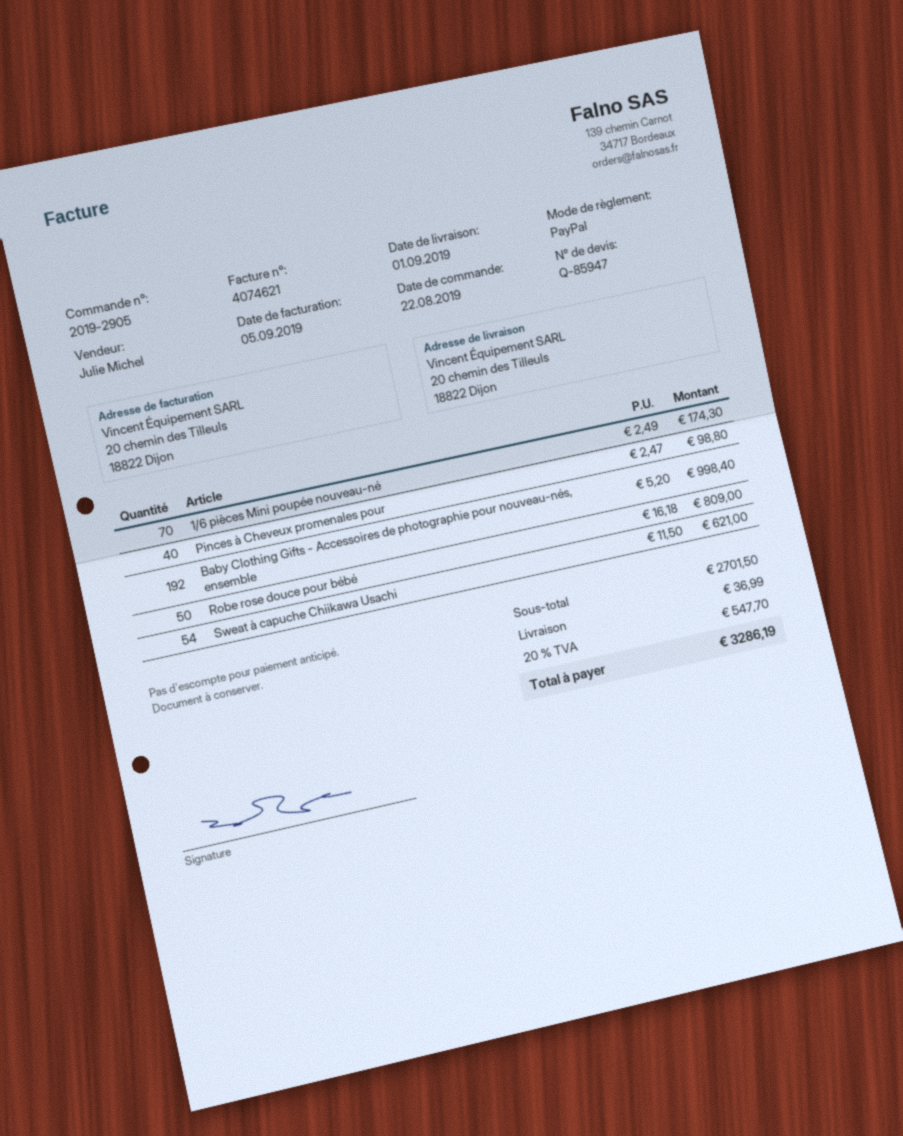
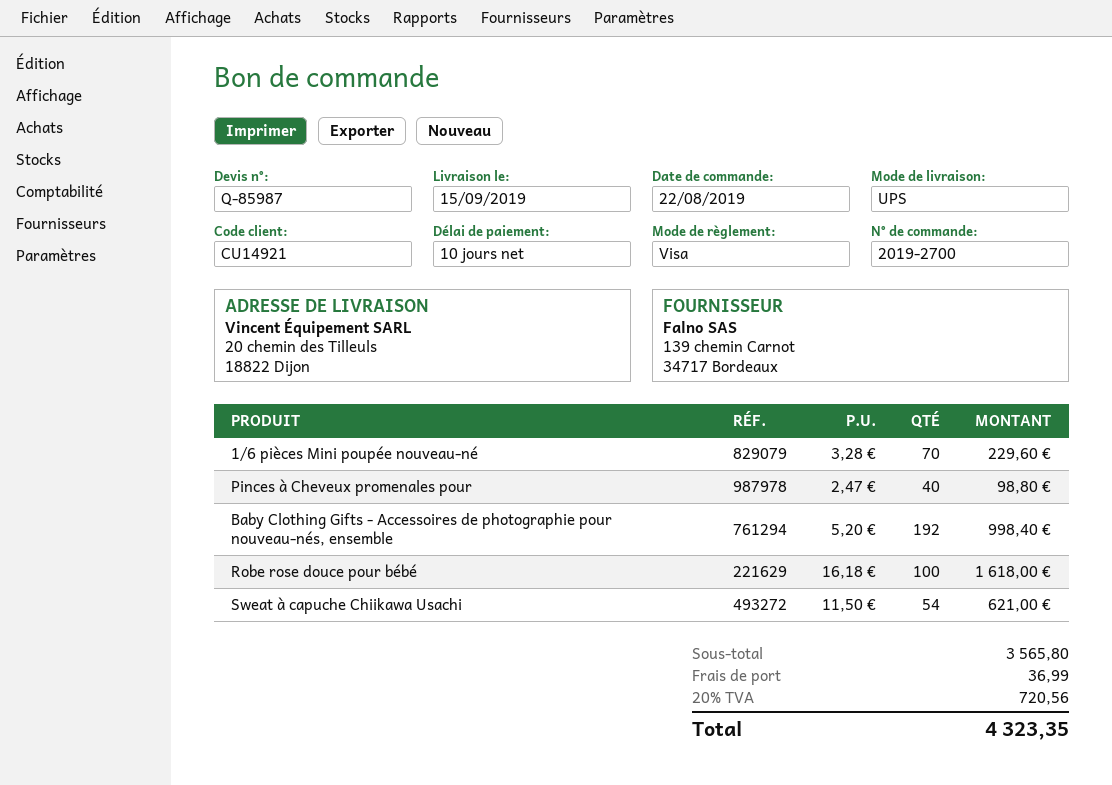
quote number: Q-85947 -> Q-85987
order number: 2019-2905 -> 2019-2700
delivery date: 2019-09-01 -> 2019-09-15
payment method: PayPal -> Visa
1/6 pièces Mini poupée nouveau-né: 70 x 2.49 = 174.30 -> 70 x 3.28 = 229.60
Robe rose douce pour bébé: 50 x 16.18 = 809.00 -> 100 x 16.18 = 1618.00
subtotal: 2701.50 -> 3565.80
tax: 20% = 547.70 -> 20% = 720.56
total: 3286.19 -> 4323.35

